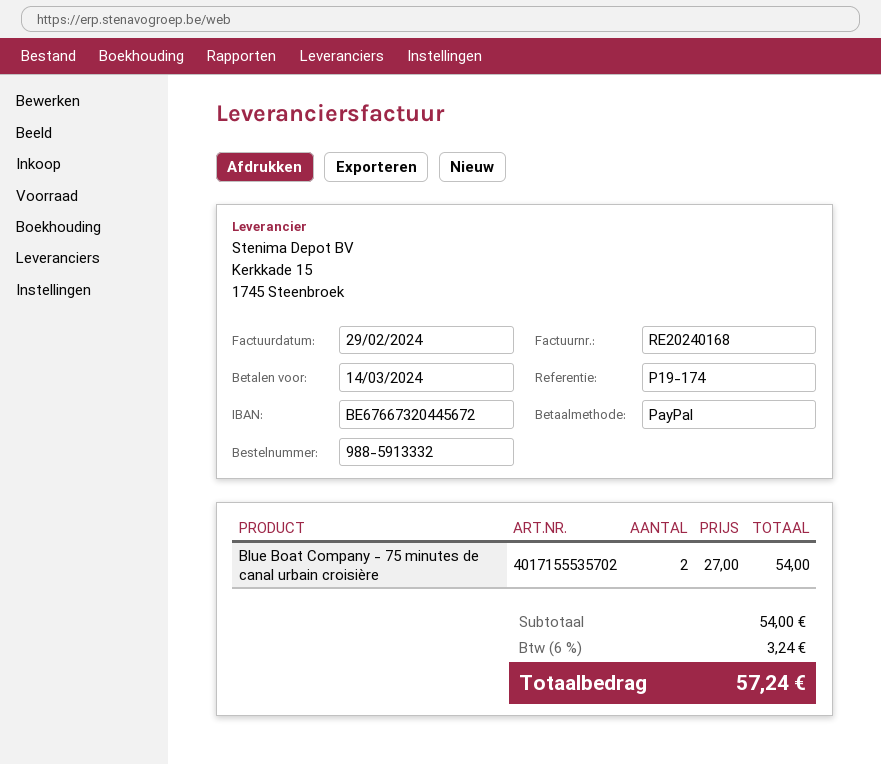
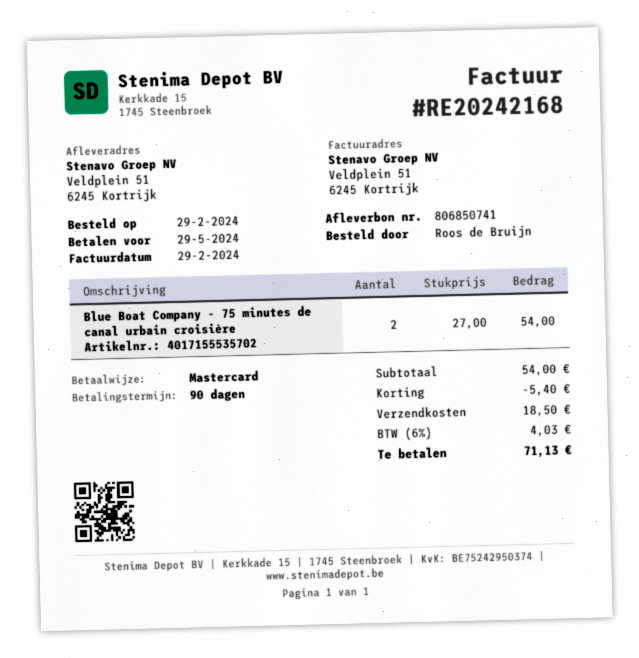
invoice number: RE20240168 -> RE20242168
due date: 2024-03-14 -> 2024-05-29
payment method: PayPal -> Mastercard
discount: none -> 5.40
shipping: none -> 18.50
tax: 6% = 3.24 -> 6% = 4.03
total: 57.24 -> 71.13

